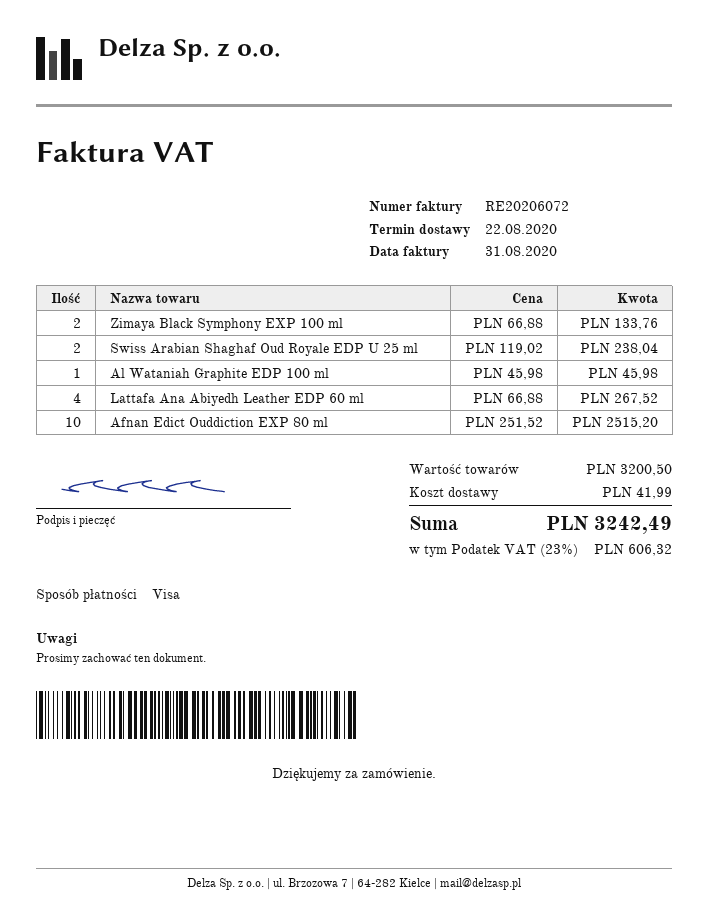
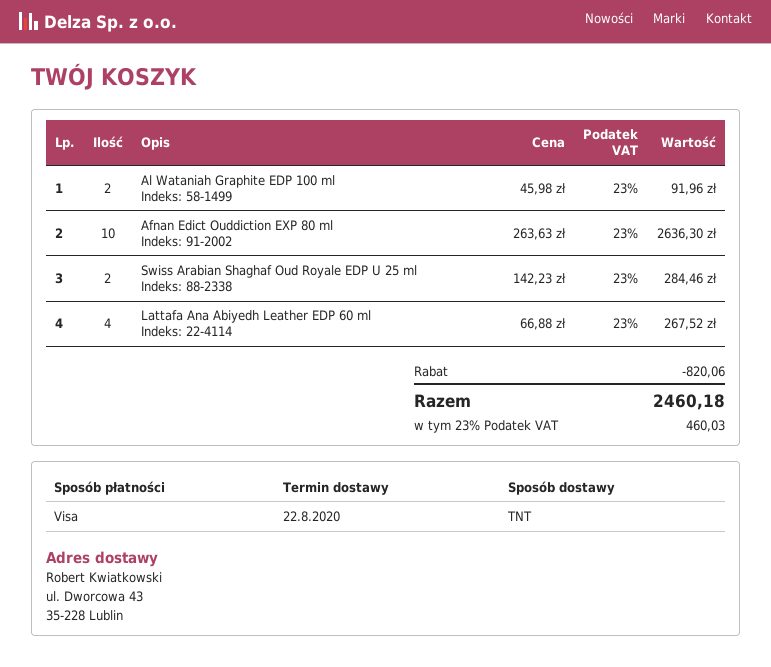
Zimaya Black Symphony EXP 100 ml: 2 x 66.88 = 133.76 -> none
Swiss Arabian Shaghaf Oud Royale EDP U 25 ml: 2 x 119.02 = 238.04 -> 2 x 142.23 = 284.46
Al Wataniah Graphite EDP 100 ml: 1 x 45.98 = 45.98 -> 2 x 45.98 = 91.96
Afnan Edict Ouddiction EXP 80 ml: 10 x 251.52 = 2515.20 -> 10 x 263.63 = 2636.30
discount: none -> 820.06
shipping: 41.99 -> none
tax: 23% = 606.32 -> 23% = 460.03
total: 3242.49 -> 2460.18

